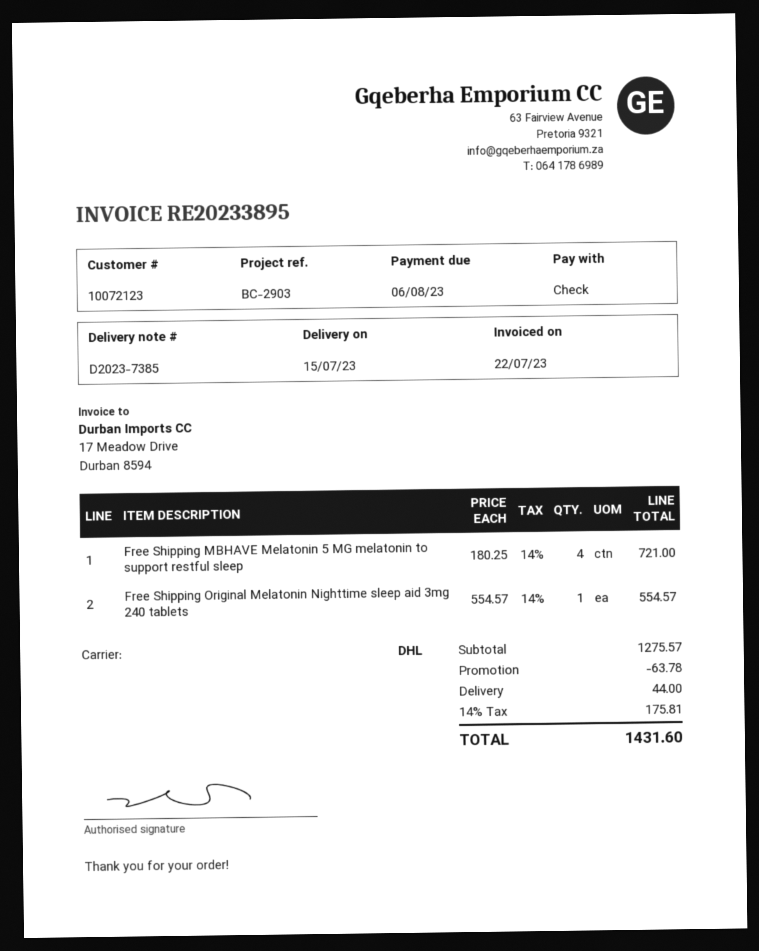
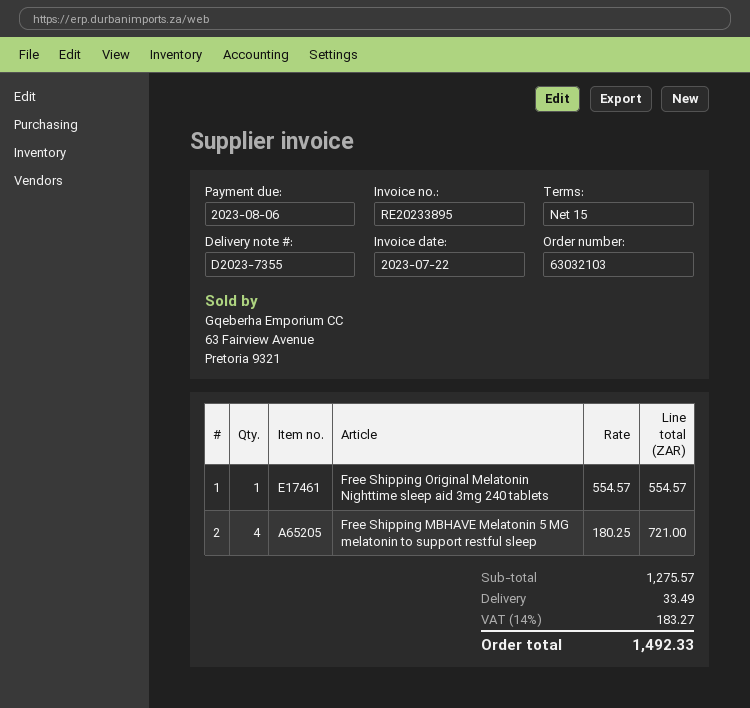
delivery note number: D2023-7385 -> D2023-7355
discount: 63.78 -> none
shipping: 44.00 -> 33.49
tax: 14% = 175.81 -> 14% = 183.27
total: 1431.60 -> 1492.33

